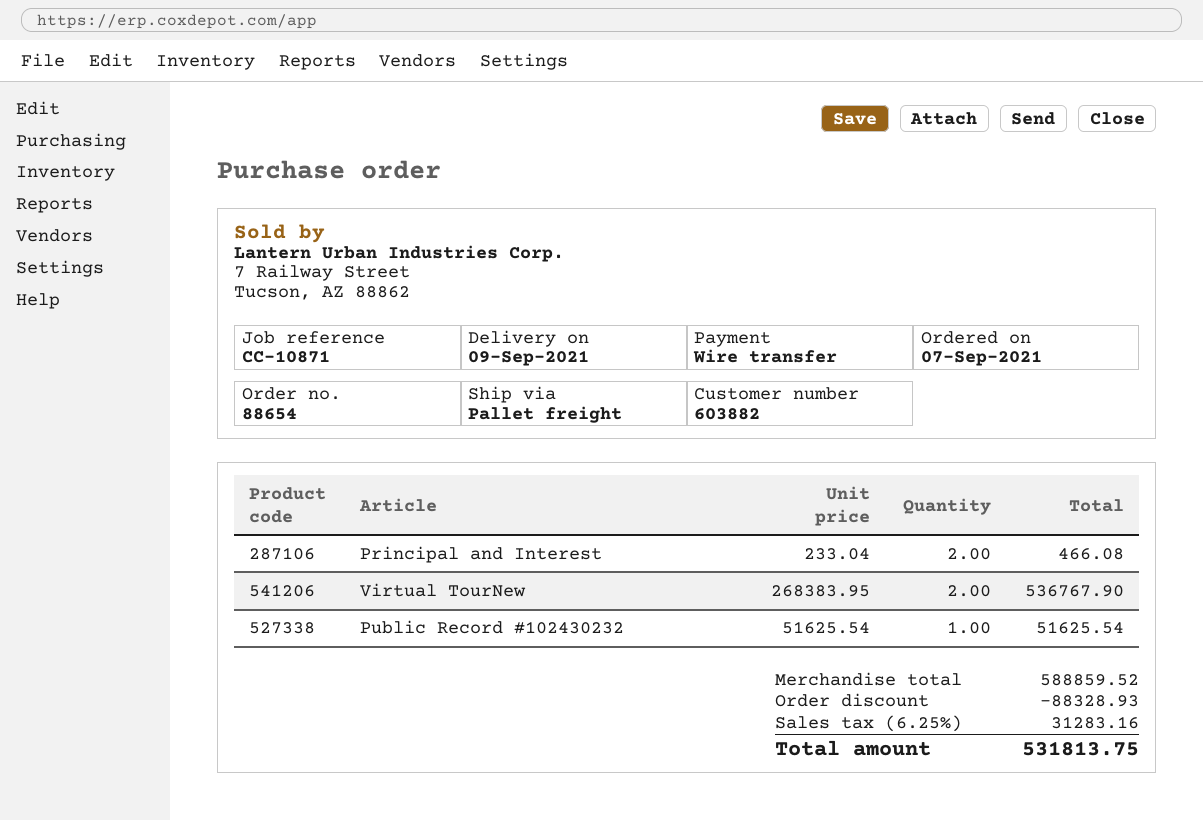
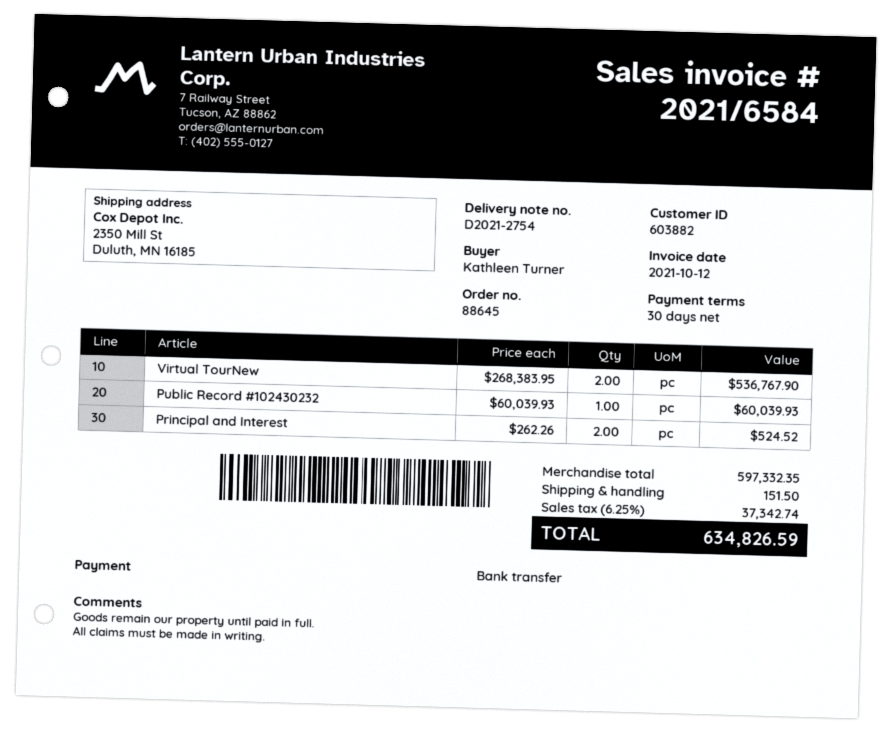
order number: 88654 -> 88645
Principal and Interest: 2 x 233.04 = 466.08 -> 2 x 262.26 = 524.52
Public Record #102430232: 1 x 51625.54 = 51625.54 -> 1 x 60039.93 = 60039.93
subtotal: 588859.52 -> 597332.35
discount: 88328.93 -> none
shipping: none -> 151.50
tax: 6.25% = 31283.16 -> 6.25% = 37342.74
total: 531813.75 -> 634826.59

